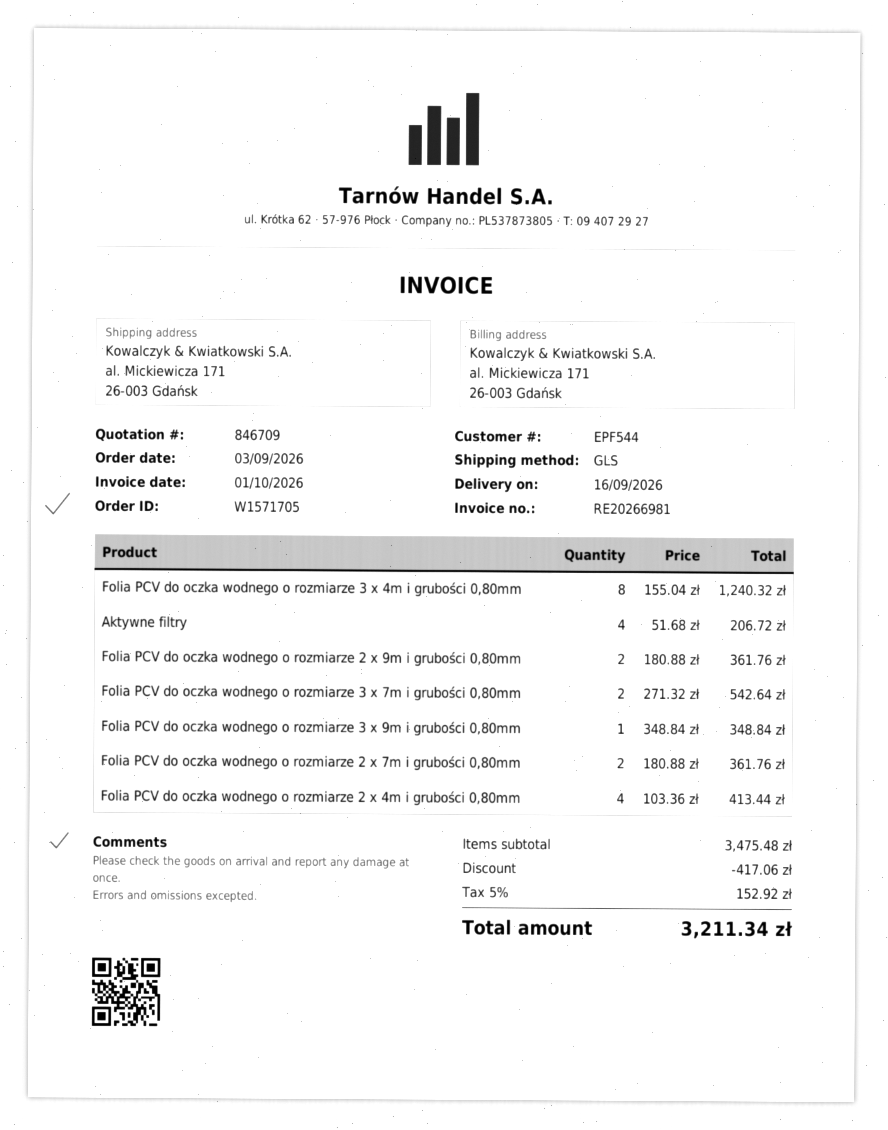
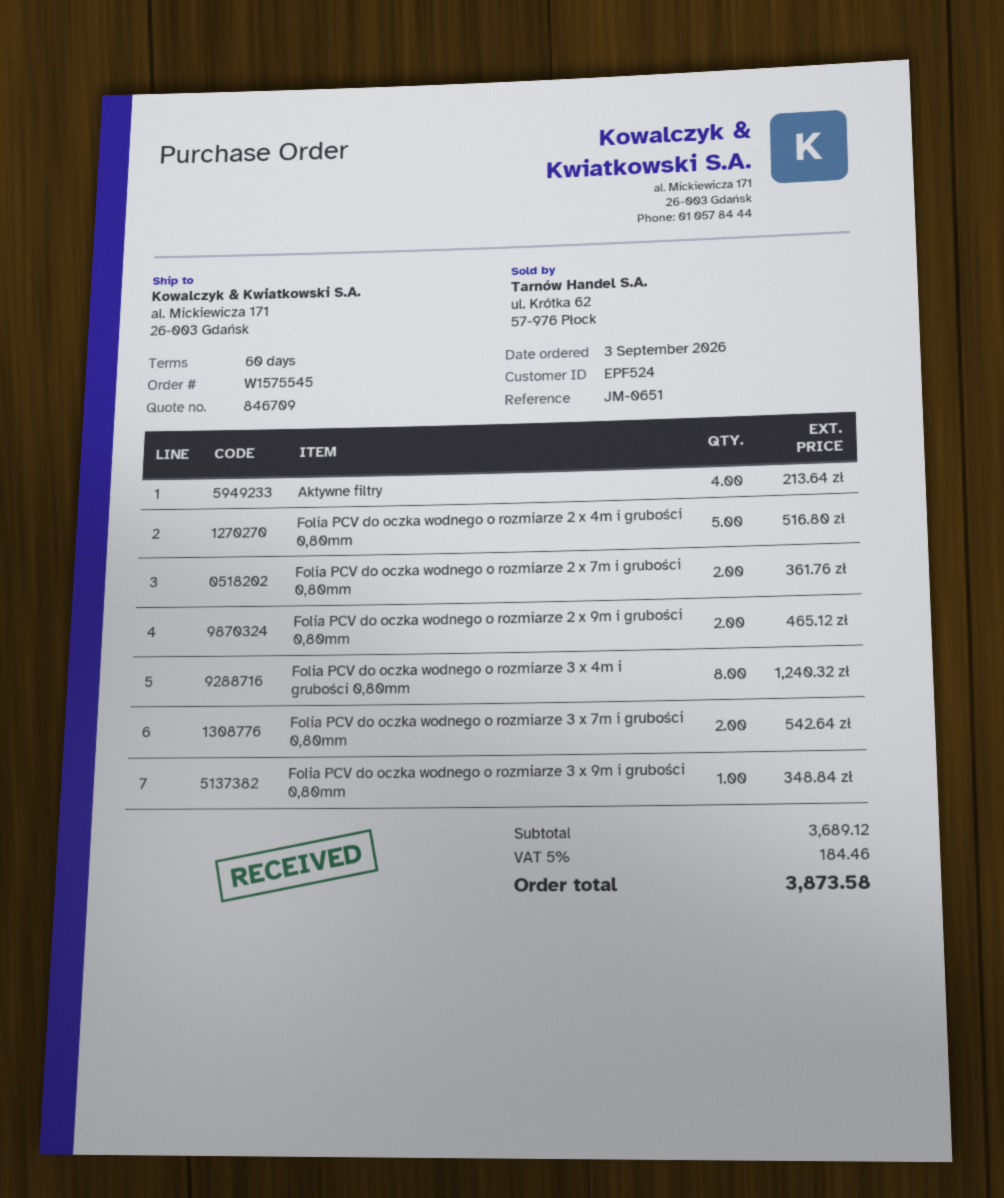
order number: W1571705 -> W1575545
customer number: EPF544 -> EPF524
Aktywne filtry: 4 for 206.72 -> 4 for 213.64
Folia PCV do oczka wodnego o rozmiarze 2 x 9m i grubości 0,80mm: 2 for 361.76 -> 2 for 465.12
Folia PCV do oczka wodnego o rozmiarze 2 x 4m i grubości 0,80mm: 4 for 413.44 -> 5 for 516.80
subtotal: 3475.48 -> 3689.12
discount: 417.06 -> none
tax: 5% = 152.92 -> 5% = 184.46
total: 3211.34 -> 3873.58

